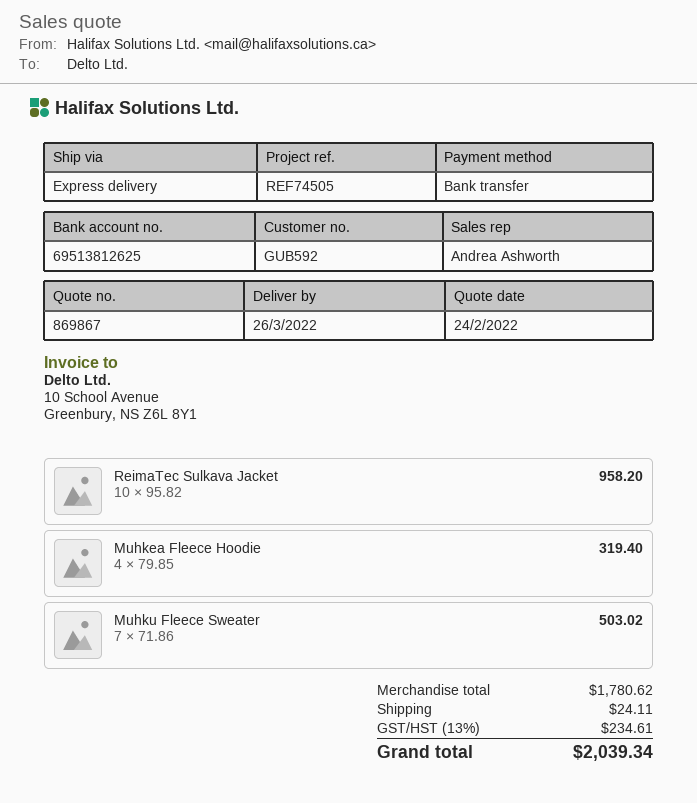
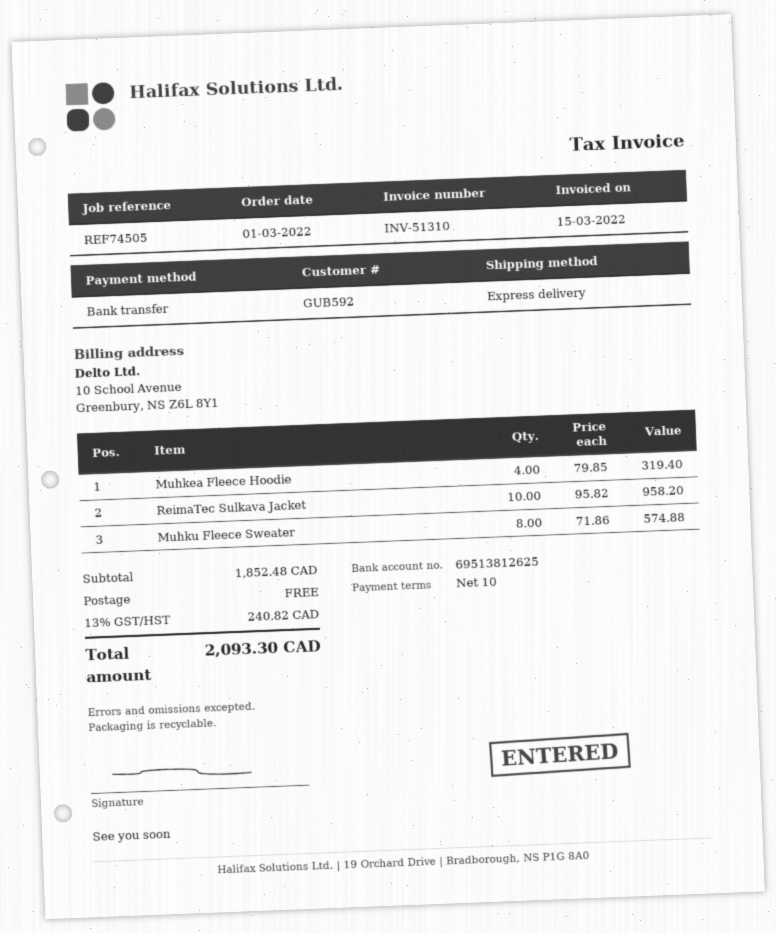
Muhku Fleece Sweater: 7 x 71.86 = 503.02 -> 8 x 71.86 = 574.88
subtotal: 1780.62 -> 1852.48
shipping: 24.11 -> 0.00
tax: 13% = 234.61 -> 13% = 240.82
total: 2039.34 -> 2093.30

